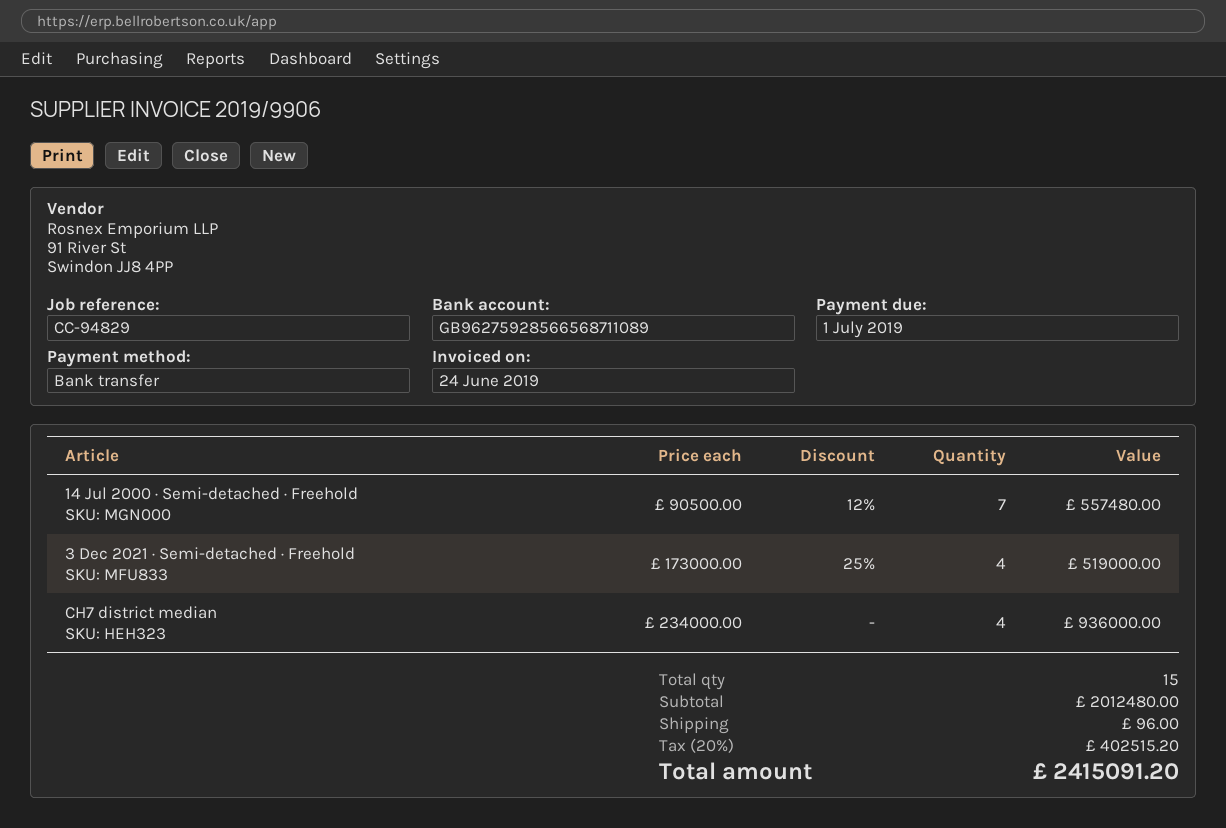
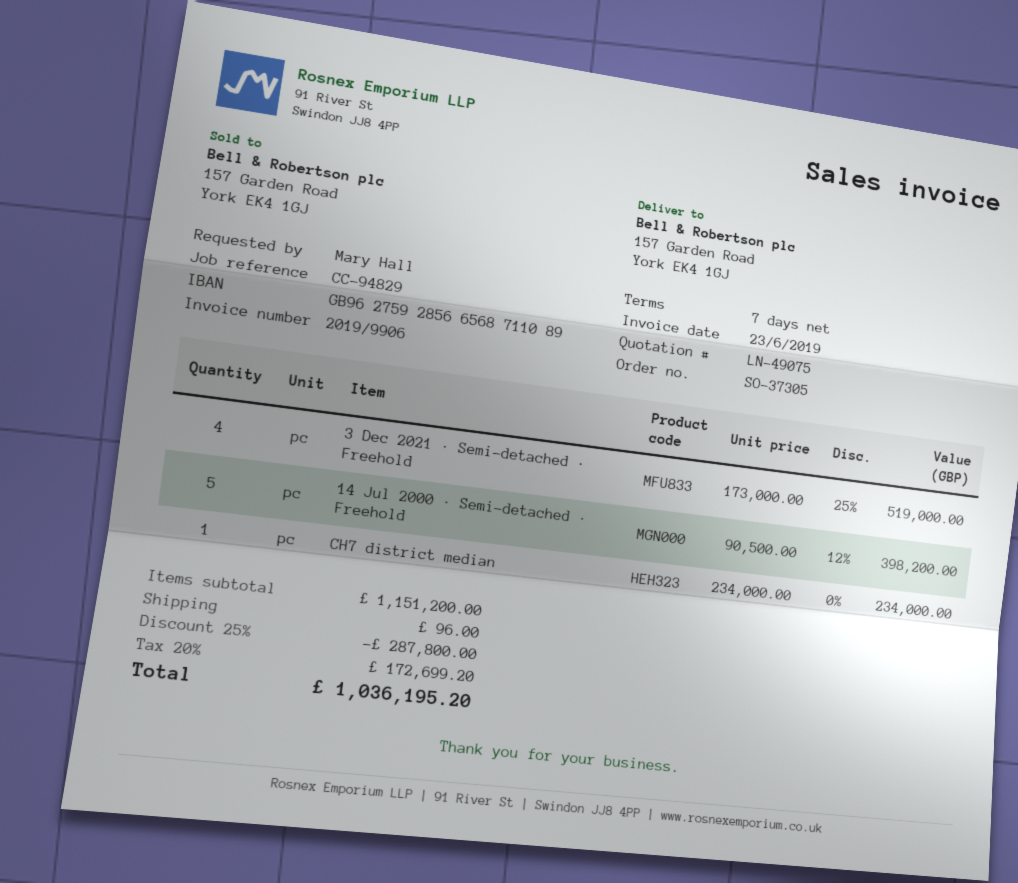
invoice date: 2019-06-24 -> 2019-06-23
14 Jul 2000 · Semi-detached · Freehold: 7 x 90500.00 - 12% = 557480.00 -> 5 x 90500.00 - 12% = 398200.00
CH7 district median: 4 x 234000.00 = 936000.00 -> 1 x 234000.00 = 234000.00
subtotal: 2012480.00 -> 1151200.00
discount: none -> 25% = 287800.00
tax: 20% = 402515.20 -> 20% = 172699.20
total: 2415091.20 -> 1036195.20

